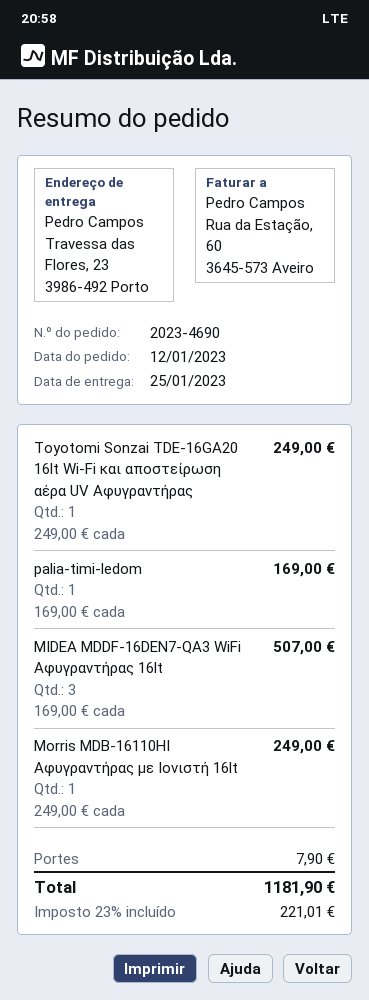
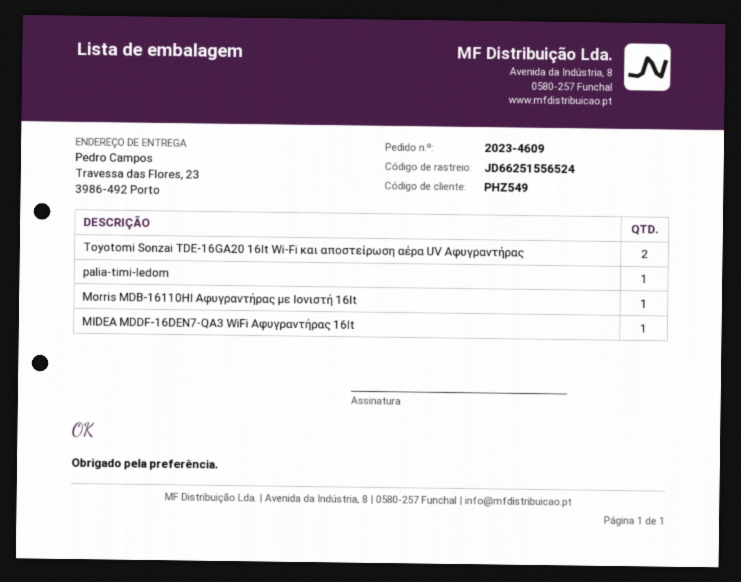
order number: 2023-4690 -> 2023-4609
Toyotomi Sonzai TDE-16GA20 16lt Wi-Fi και αποστείρωση αέρα UV Αφυγραντήρας: 1 -> 2
MIDEA MDDF-16DEN7-QA3 WiFi Αφυγραντήρας 16lt: 3 -> 1

